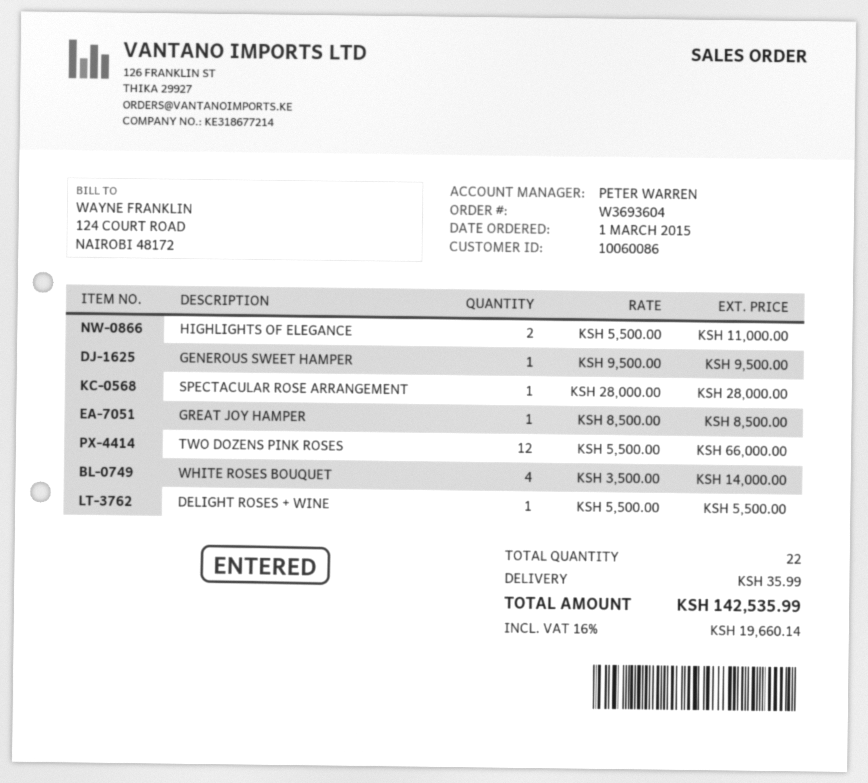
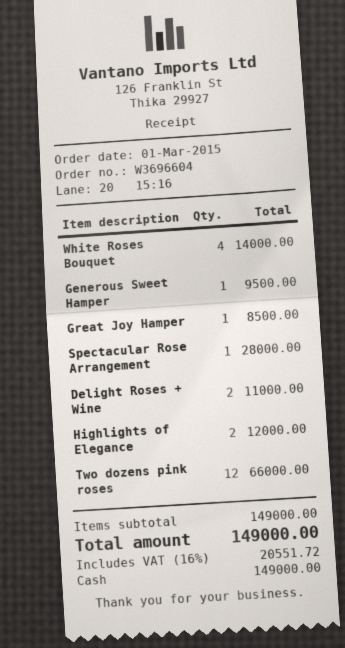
order number: W3693604 -> W3696604
HIGHLIGHTS OF ELEGANCE: 2 for 11000.00 -> 2 for 12000.00
DELIGHT ROSES + WINE: 1 for 5500.00 -> 2 for 11000.00
shipping: 35.99 -> none
tax: 16% = 19660.14 -> 16% = 20551.72
total: 142535.99 -> 149000.00

